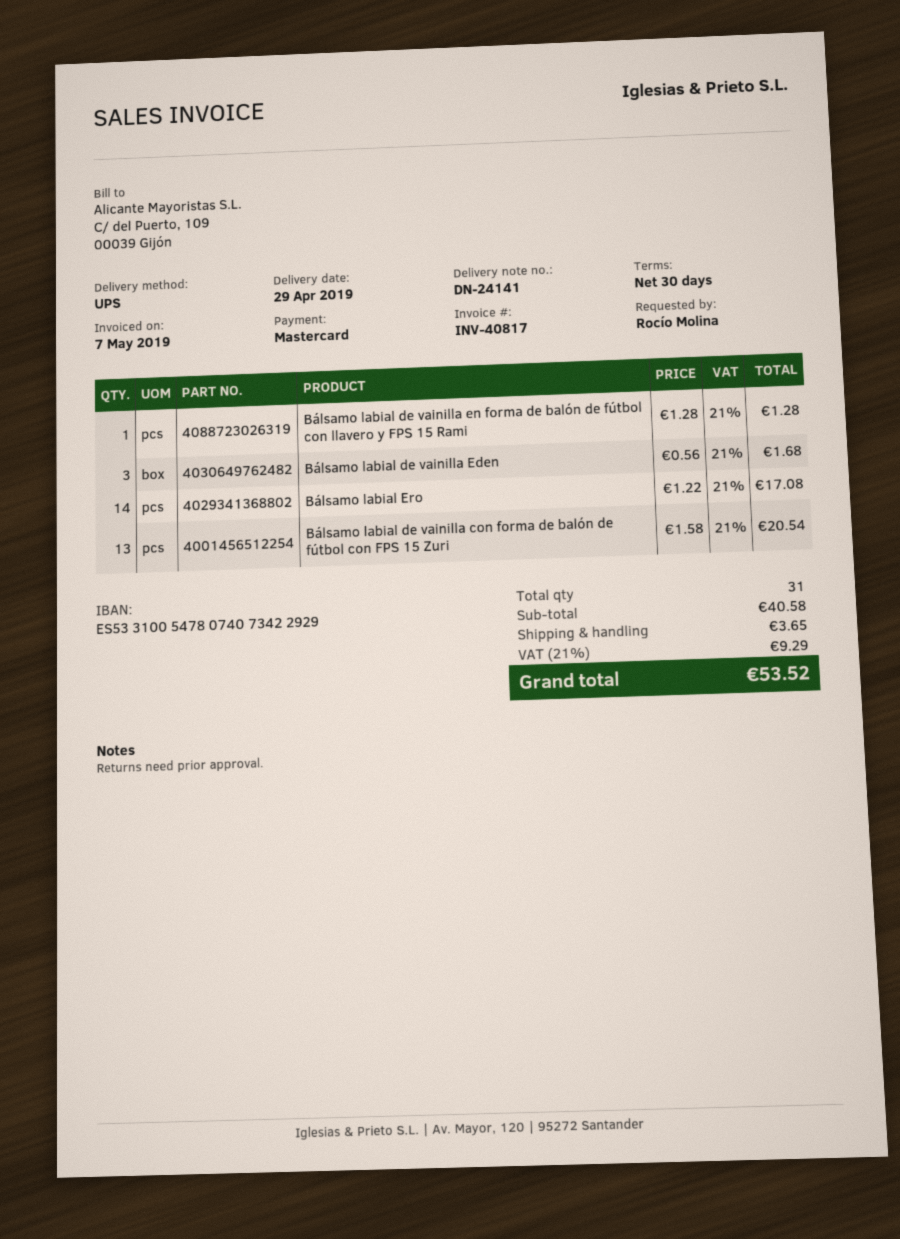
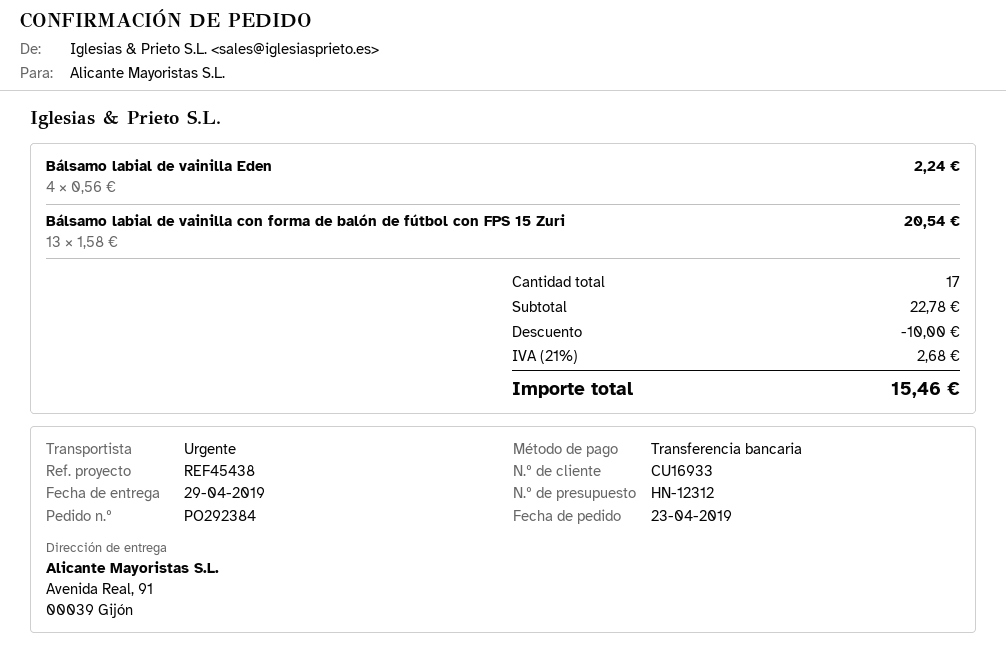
payment method: Mastercard -> bank transfer
shipping method: UPS -> express
Bálsamo labial de vainilla en forma de balón de fútbol con llavero y FPS 15 Rami: 1 x 1.28 = 1.28 -> none
Bálsamo labial de vainilla Eden: 3 x 0.56 = 1.68 -> 4 x 0.56 = 2.24
Bálsamo labial Ero: 14 x 1.22 = 17.08 -> none
total quantity: 31 -> 17
subtotal: 40.58 -> 22.78
discount: none -> 10.00
shipping: 3.65 -> none
tax: 21% = 9.29 -> 21% = 2.68
total: 53.52 -> 15.46

